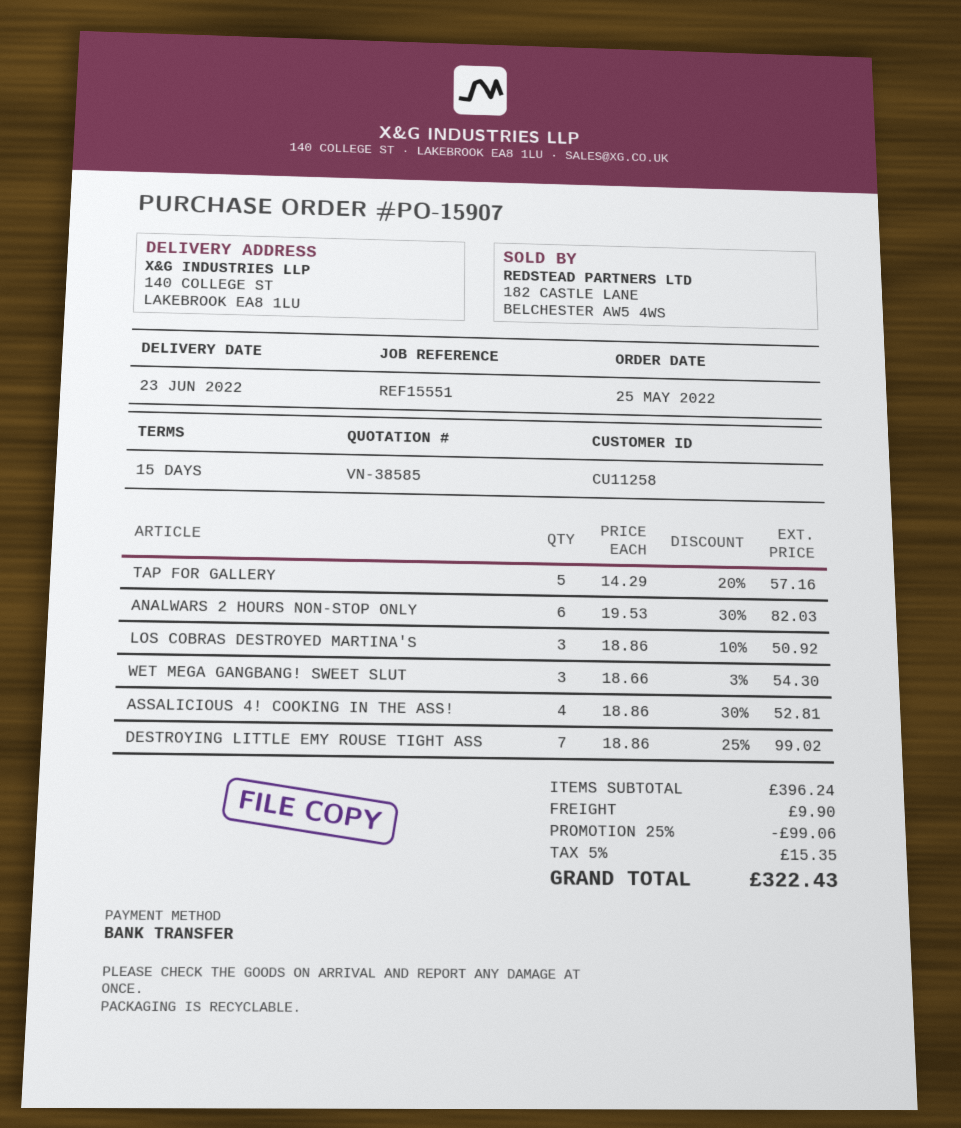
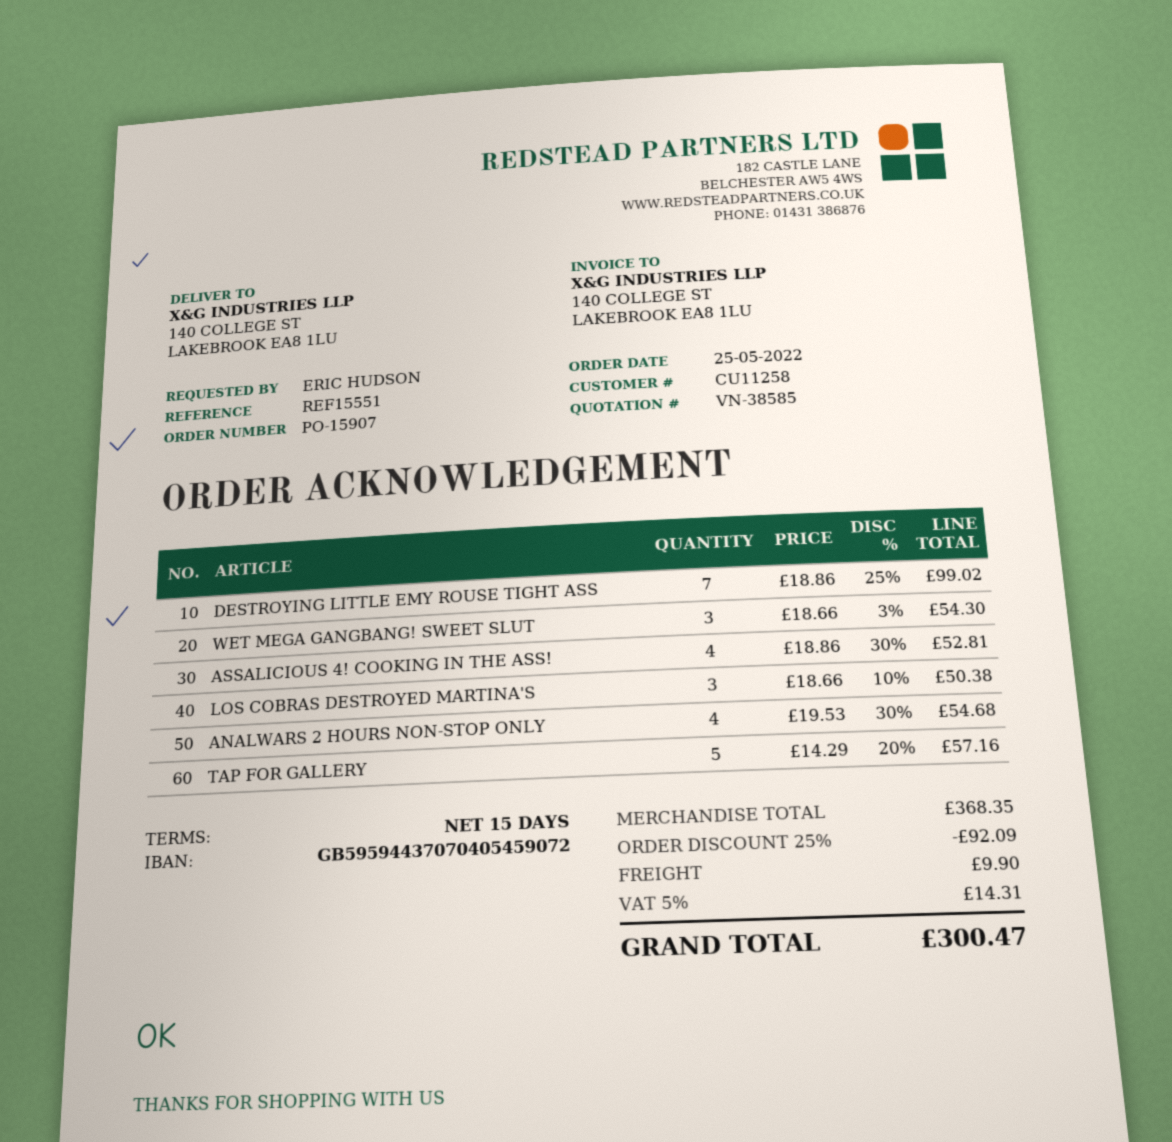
ANALWARS 2 HOURS NON-STOP ONLY: 6 x 19.53 - 30% = 82.03 -> 4 x 19.53 - 30% = 54.68
LOS COBRAS DESTROYED MARTINA'S: 3 x 18.86 - 10% = 50.92 -> 3 x 18.66 - 10% = 50.38
subtotal: 396.24 -> 368.35
discount: 25% = 99.06 -> 25% = 92.09
tax: 5% = 15.35 -> 5% = 14.31
total: 322.43 -> 300.47

